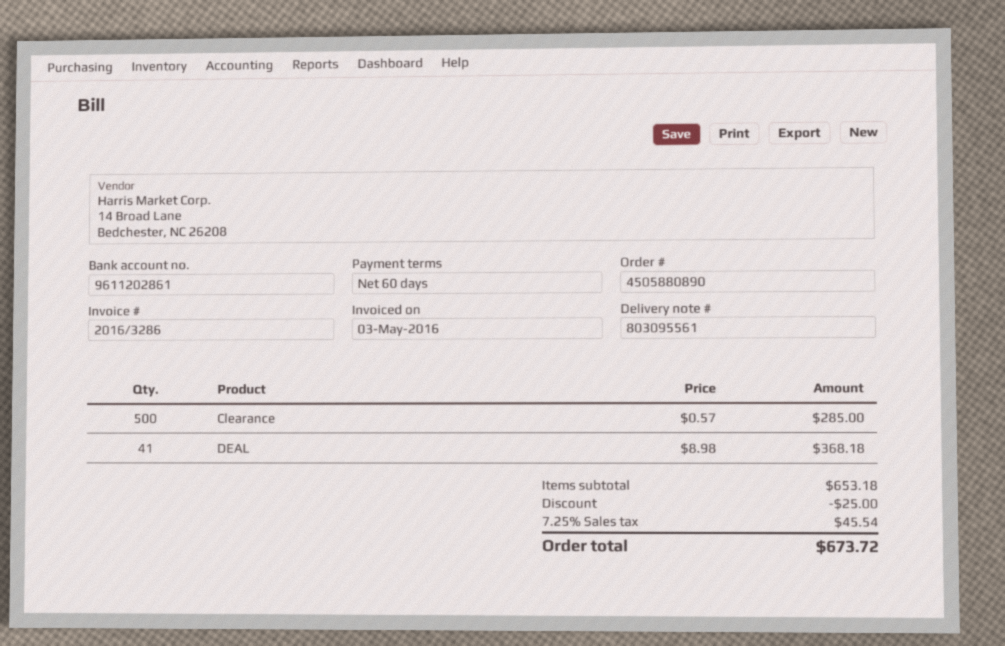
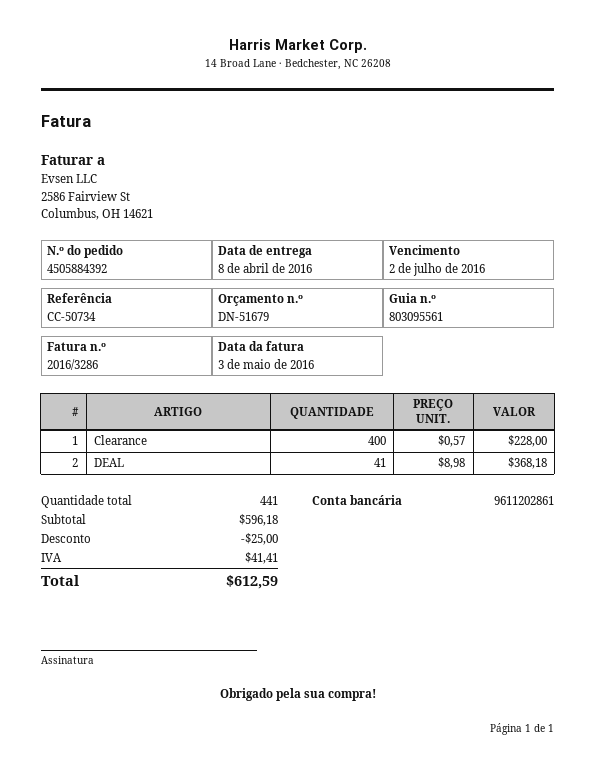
order number: 4505880890 -> 4505884392
Clearance: 500 x 0.57 = 285.00 -> 400 x 0.57 = 228.00
subtotal: 653.18 -> 596.18
tax: 45.54 -> 41.41
total: 673.72 -> 612.59

